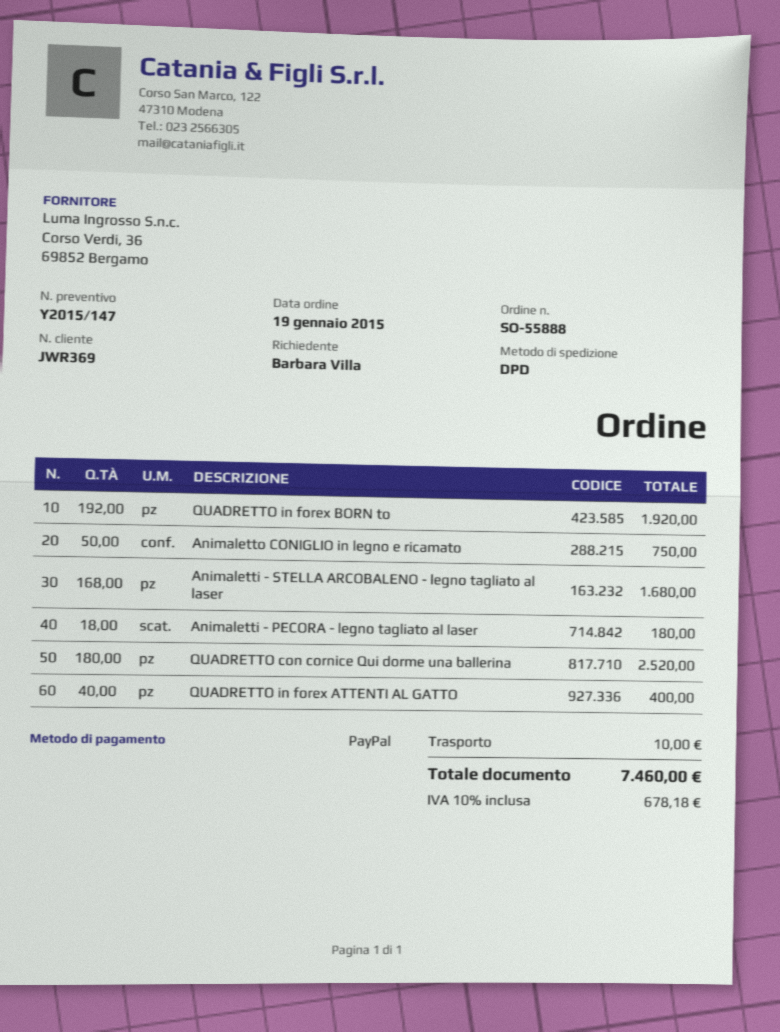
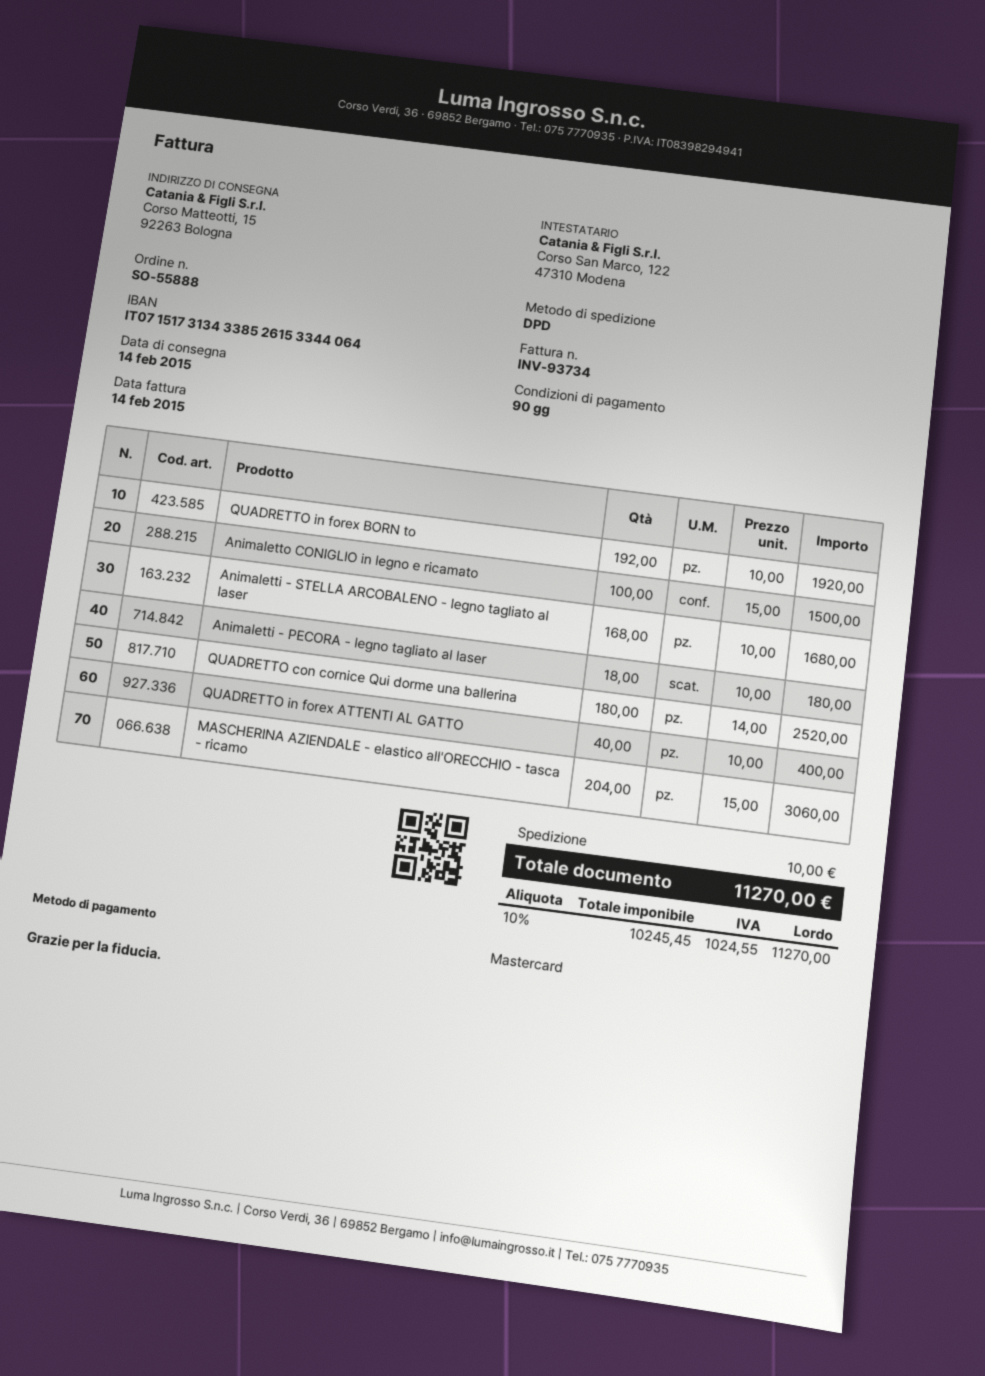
payment method: PayPal -> Mastercard
Animaletto CONIGLIO in legno e ricamato: 50 for 750.00 -> 100 for 1500.00
MASCHERINA AZIENDALE - elastico all'ORECCHIO - tasca - ricamo: none -> 204 for 3060.00
tax: 10% = 678.18 -> 10% = 1024.55
total: 7460.00 -> 11270.00

